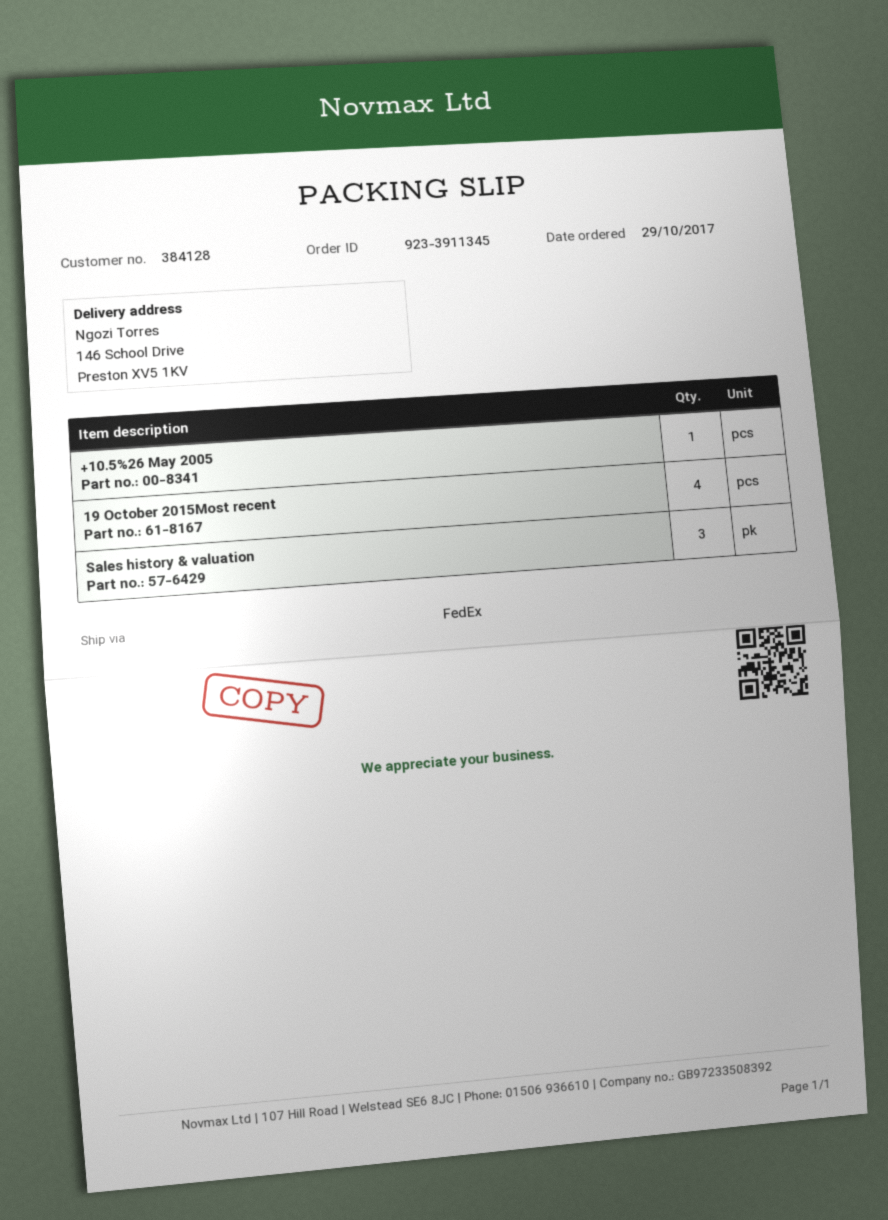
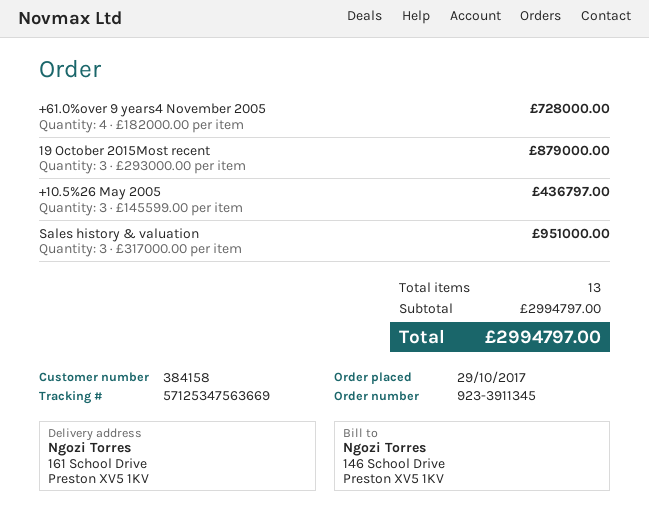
customer number: 384128 -> 384158
ship to: 146 School Drive, Preston XV5 1KV -> 161 School Drive, Preston XV5 1KV
+10.5%26 May 2005: 1 -> 3
19 October 2015Most recent: 4 -> 3
+61.0%over 9 years4 November 2005: none -> 4

